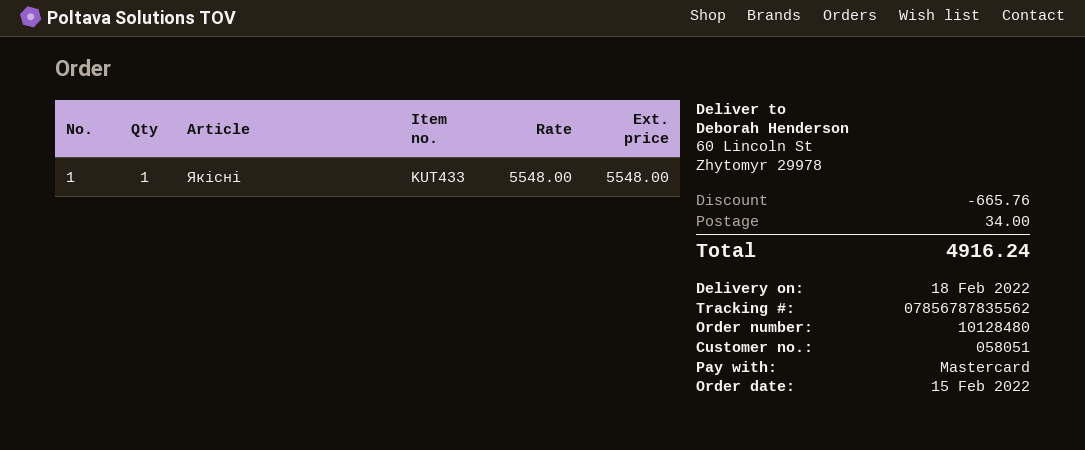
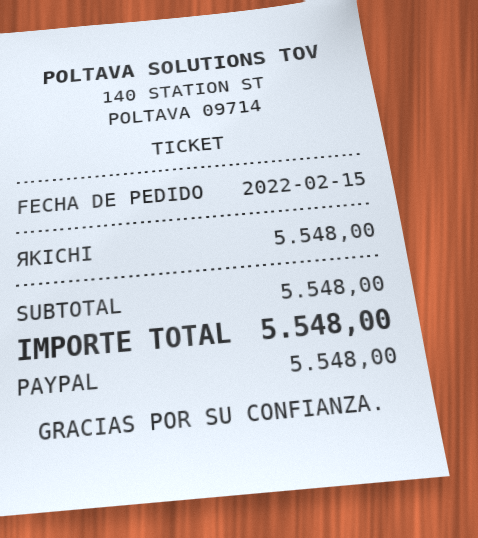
payment method: Mastercard -> PayPal
discount: 665.76 -> none
shipping: 34.00 -> none
total: 4916.24 -> 5548.00

